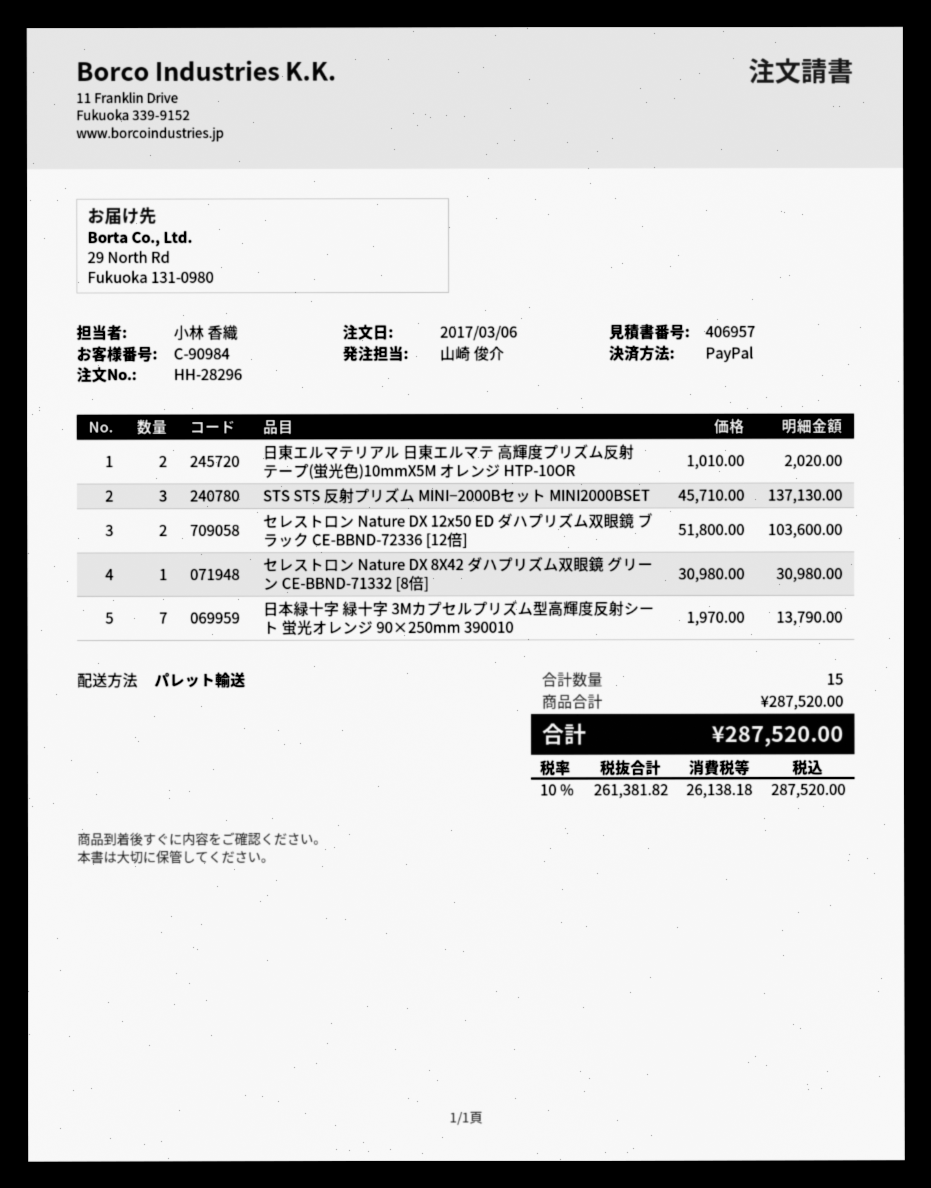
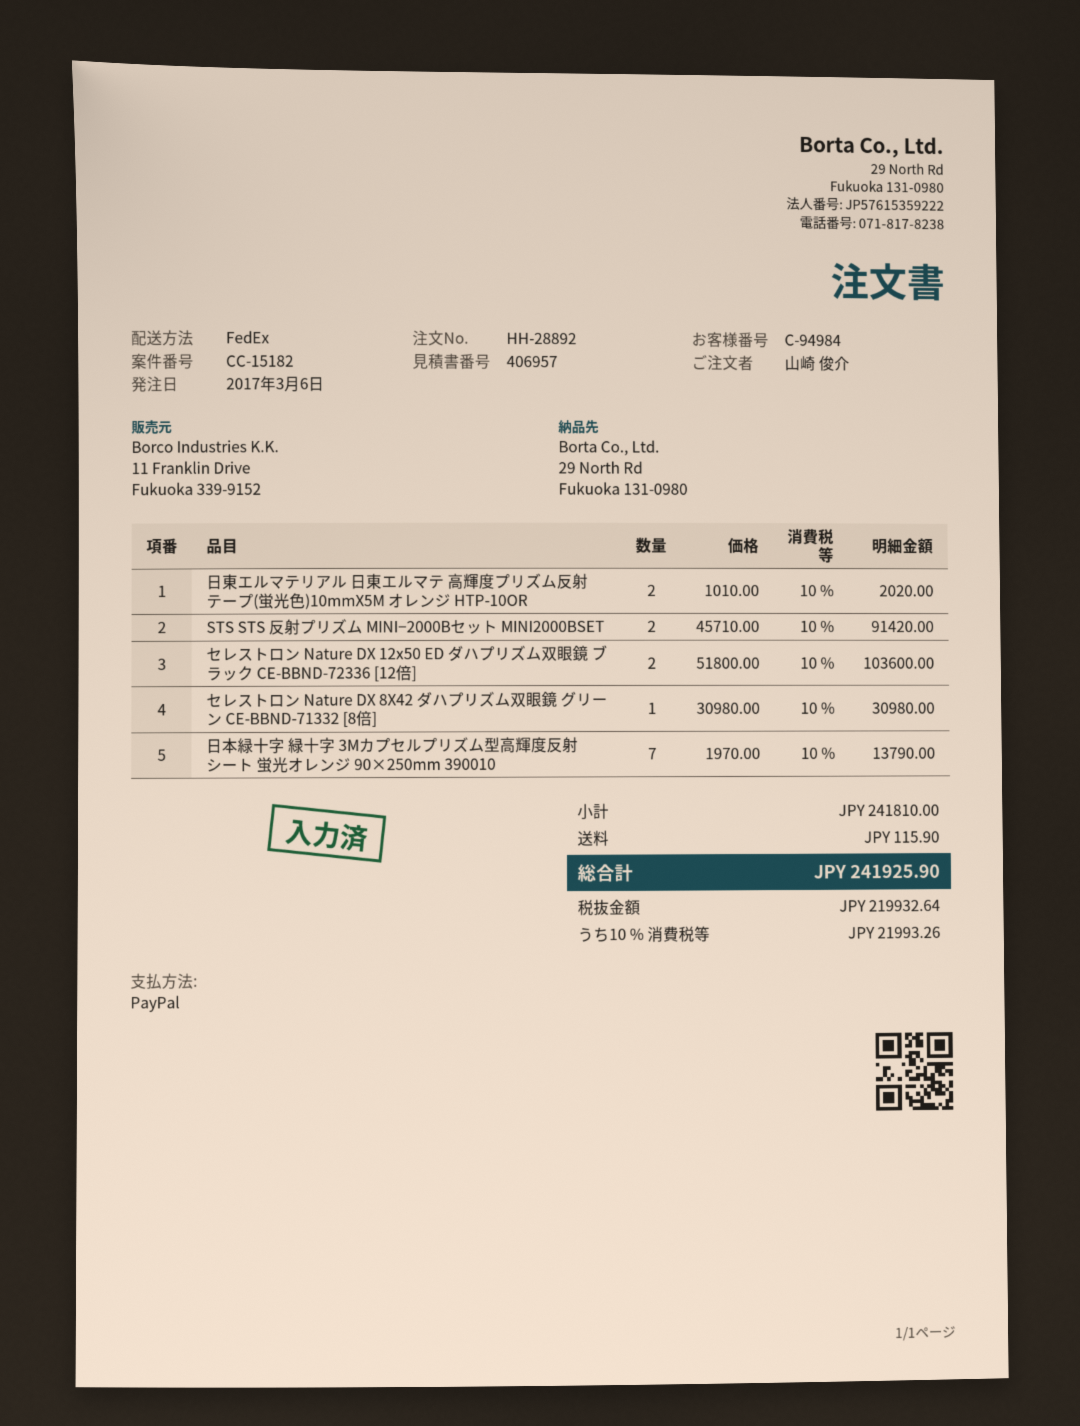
order number: HH-28296 -> HH-28892
customer number: C-90984 -> C-94984
shipping method: pallet freight -> FedEx
STS STS 反射プリズム MINI−2000Bセット MINI2000BSET: 3 x 45710.00 = 137130.00 -> 2 x 45710.00 = 91420.00
subtotal: 287520.00 -> 241810.00
shipping: none -> 115.90
net: 261381.82 -> 219932.64
tax: 10% = 26138.18 -> 10% = 21993.26
total: 287520.00 -> 241925.90

